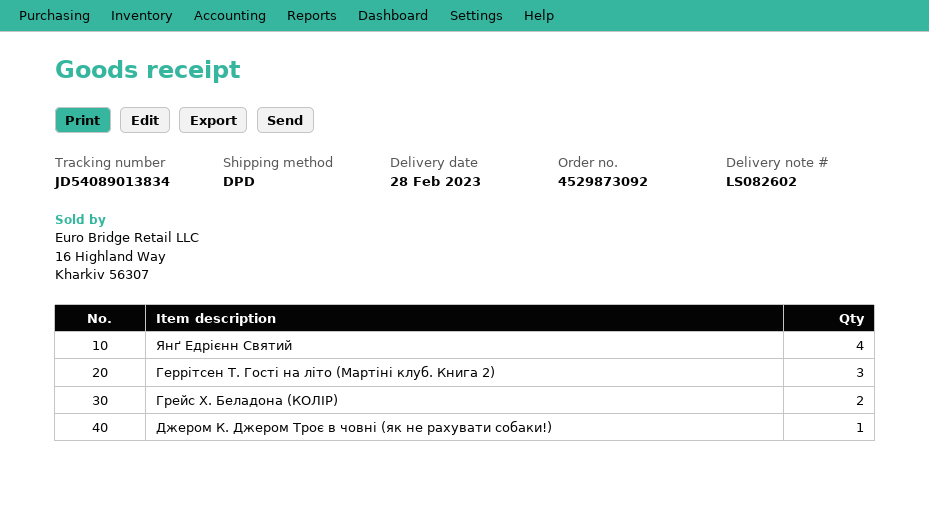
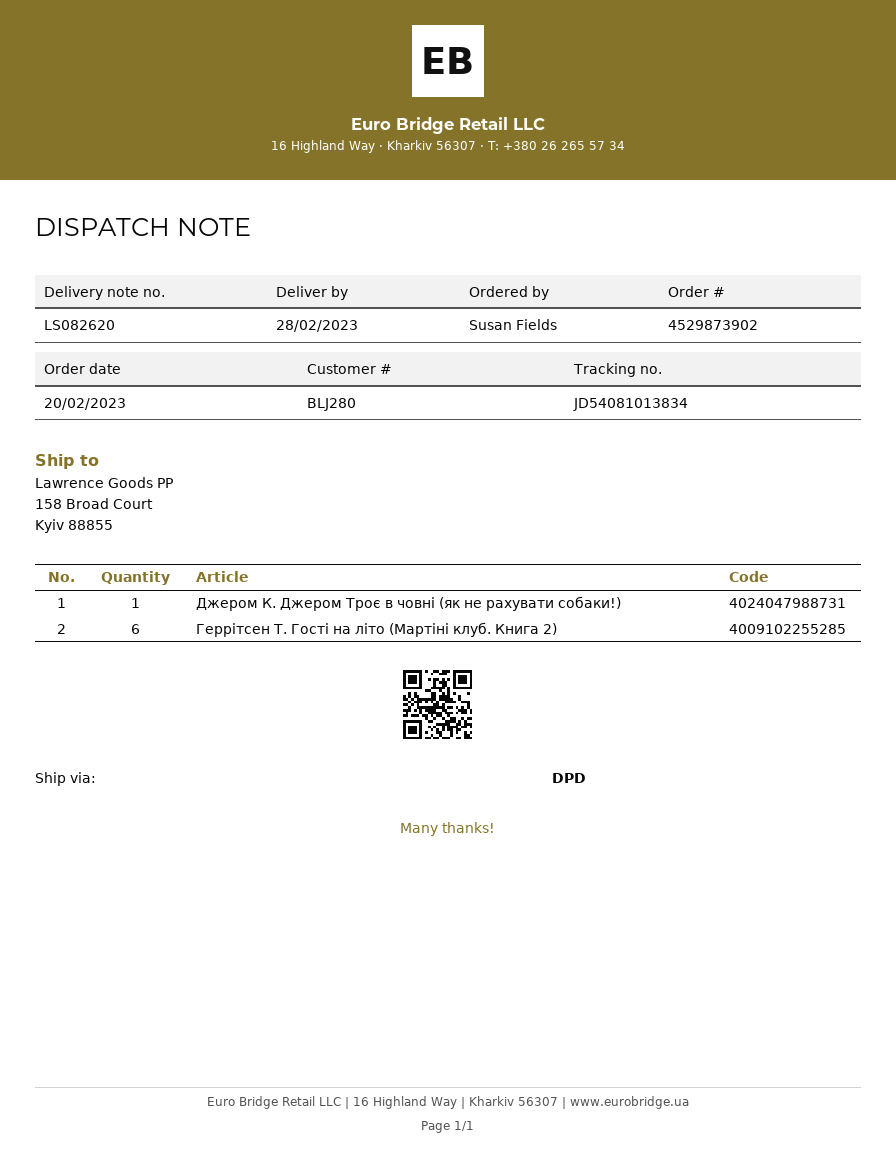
order number: 4529873092 -> 4529873902
delivery note number: LS082602 -> LS082620
tracking number: JD54089013834 -> JD54081013834
Янґ Едрієнн Святий: 4 -> none
Геррітсен Т. Гості на літо (Мартіні клуб. Книга 2): 3 -> 6
Грейс Х. Беладона (КОЛІР): 2 -> none

